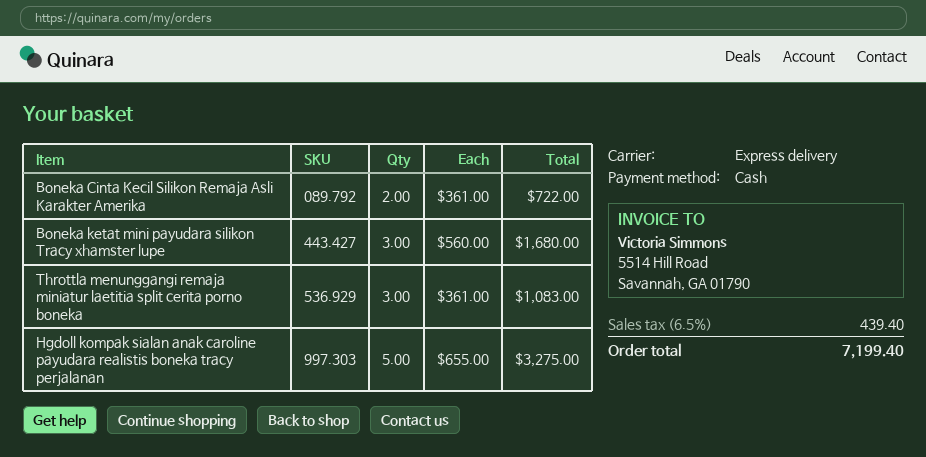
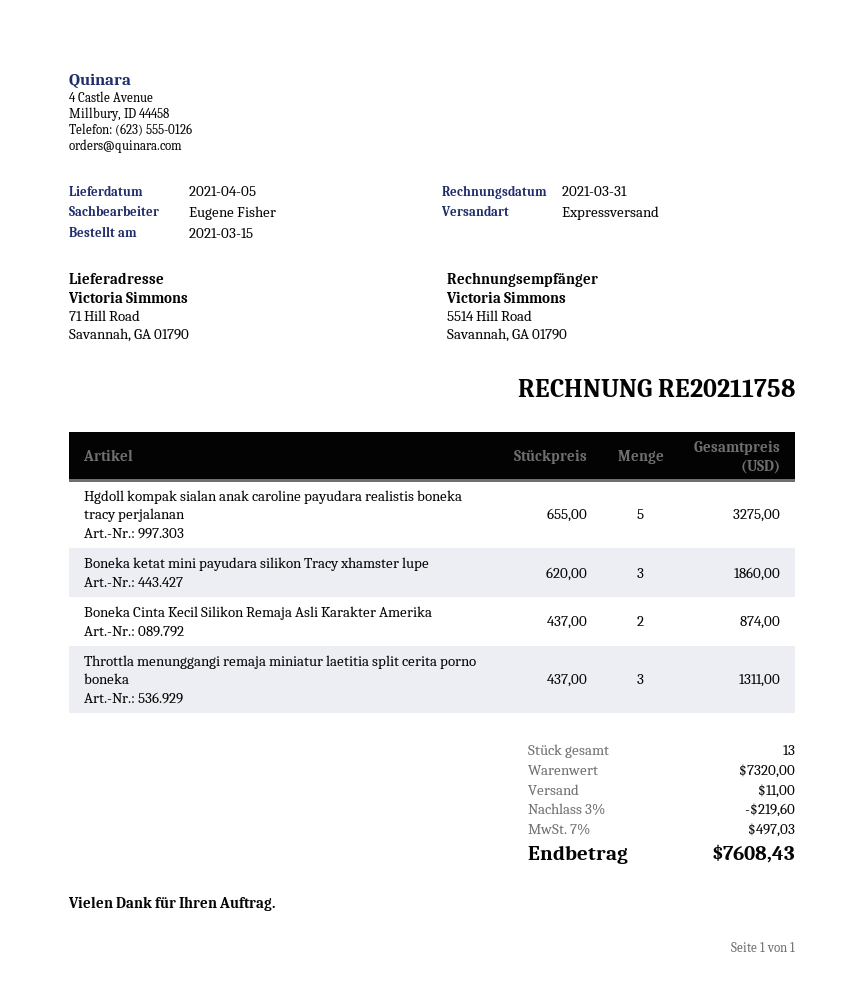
Boneka Cinta Kecil Silikon Remaja Asli Karakter Amerika: 2 x 361.00 = 722.00 -> 2 x 437.00 = 874.00
Boneka ketat mini payudara silikon Tracy xhamster lupe: 3 x 560.00 = 1680.00 -> 3 x 620.00 = 1860.00
Throttla menunggangi remaja miniatur laetitia split cerita porno boneka: 3 x 361.00 = 1083.00 -> 3 x 437.00 = 1311.00
discount: none -> 3% = 219.60
shipping: none -> 11.00
tax: 6.5% = 439.40 -> 7% = 497.03
total: 7199.40 -> 7608.43

